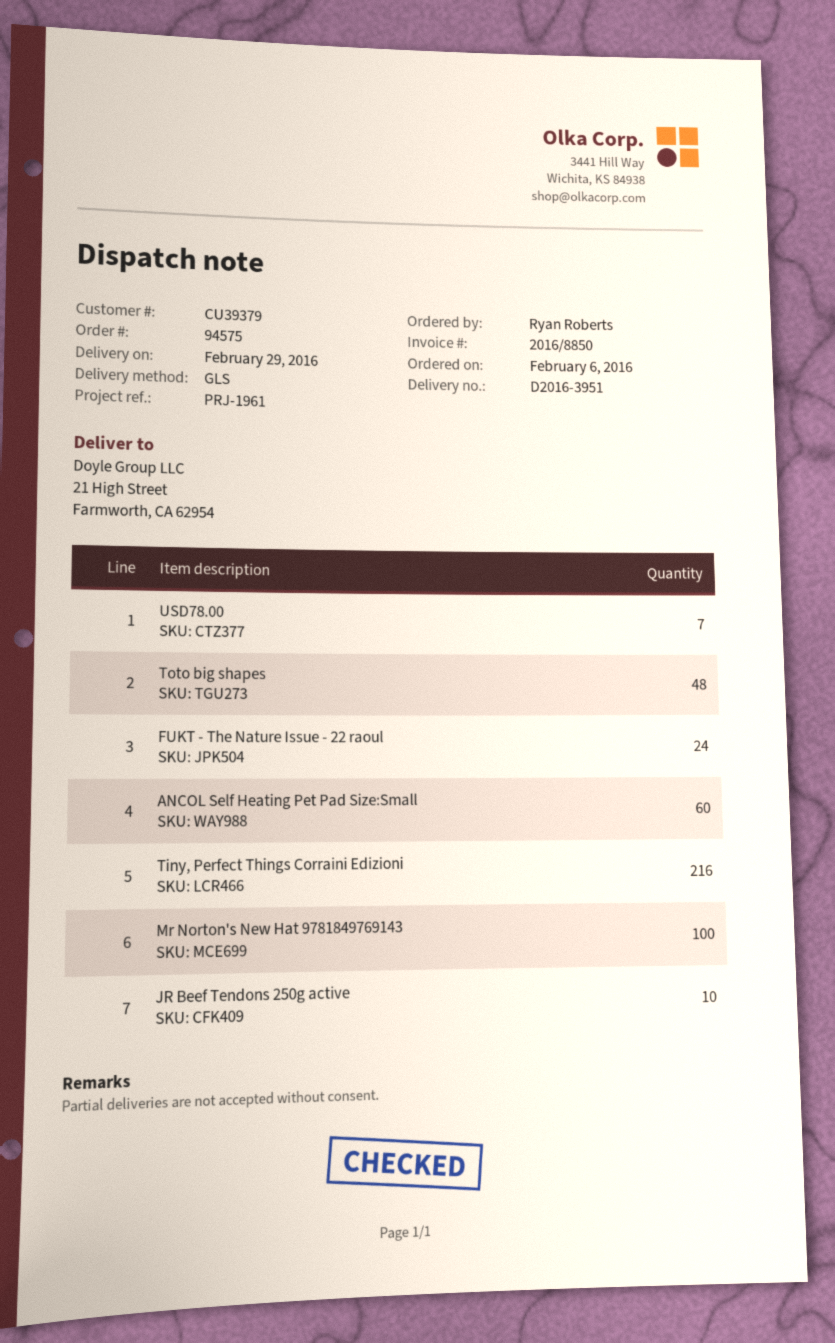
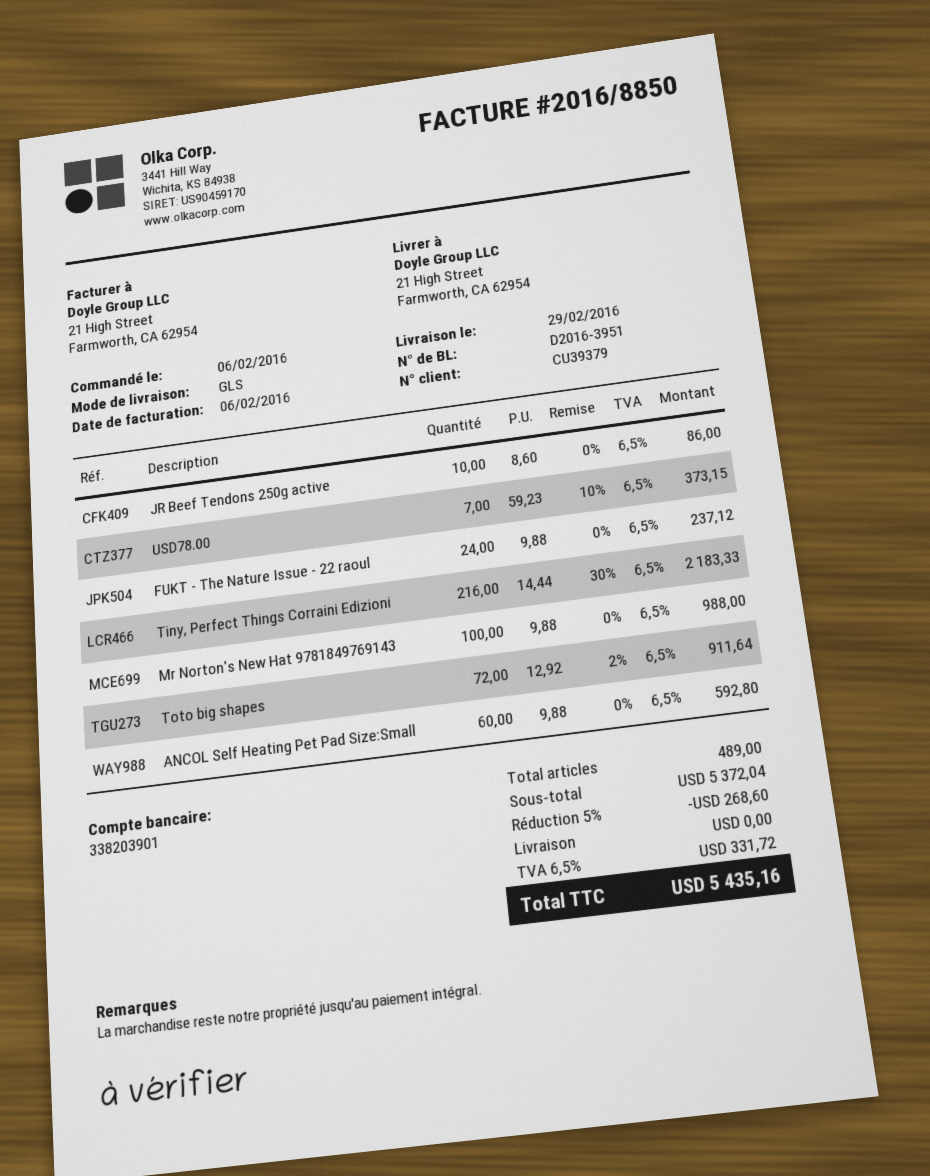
Toto big shapes: 48 -> 72

